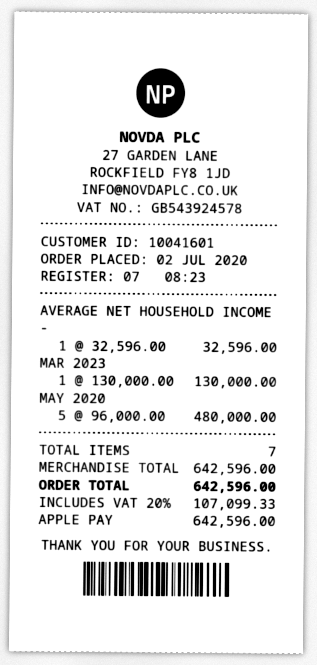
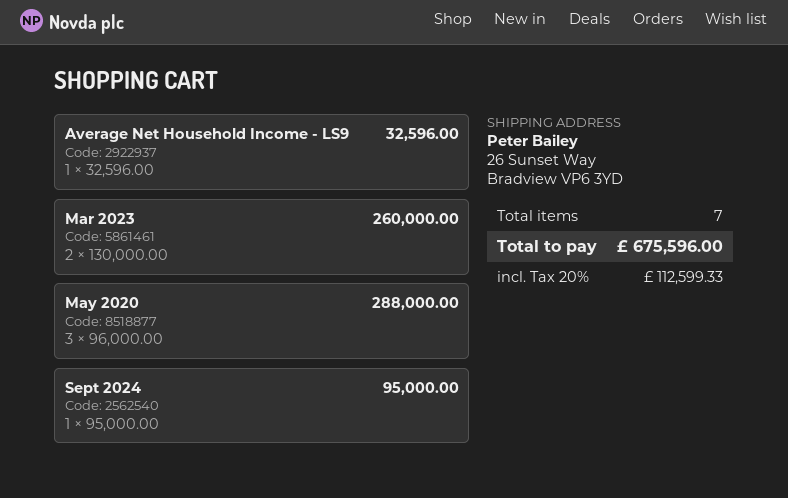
MAR 2023: 1 x 130000.00 = 130000.00 -> 2 x 130000.00 = 260000.00
MAY 2020: 5 x 96000.00 = 480000.00 -> 3 x 96000.00 = 288000.00
Sept 2024: none -> 1 x 95000.00 = 95000.00
tax: 20% = 107099.33 -> 20% = 112599.33
total: 642596.00 -> 675596.00

